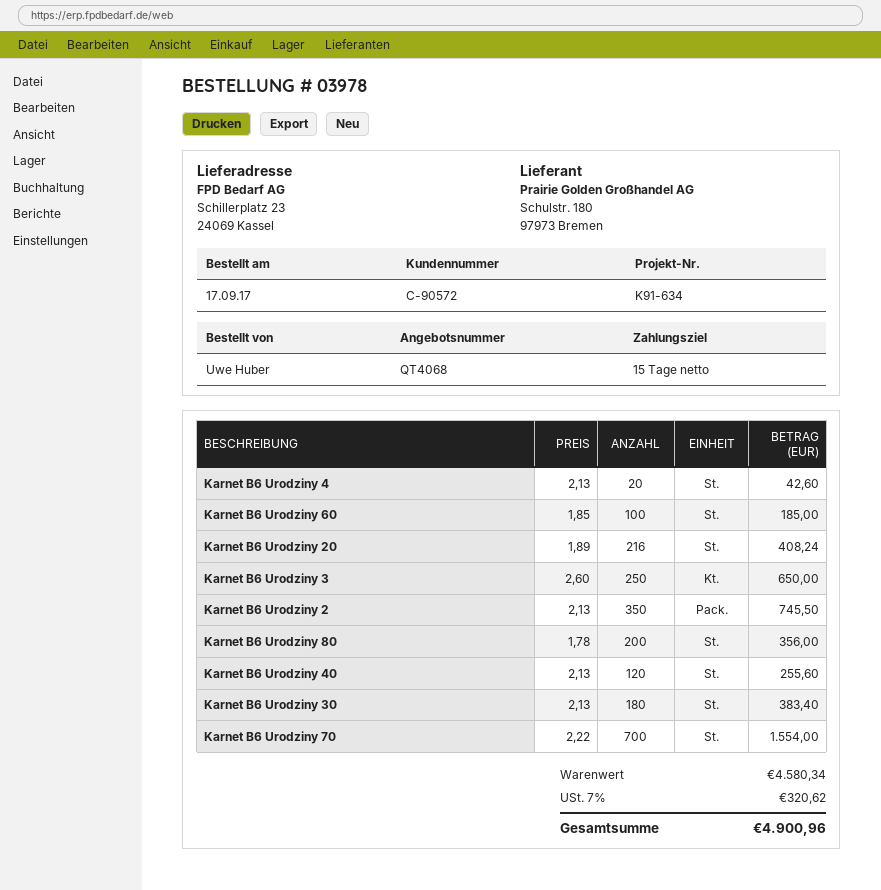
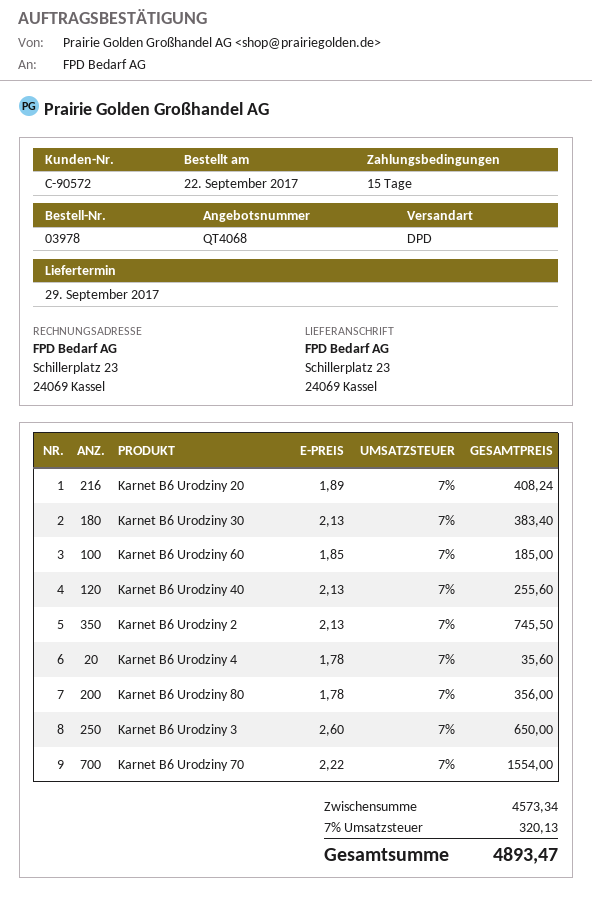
order date: 2017-09-17 -> 2017-09-22
Karnet B6 Urodziny 4: 20 x 2.13 = 42.60 -> 20 x 1.78 = 35.60
subtotal: 4580.34 -> 4573.34
tax: 7% = 320.62 -> 7% = 320.13
total: 4900.96 -> 4893.47

